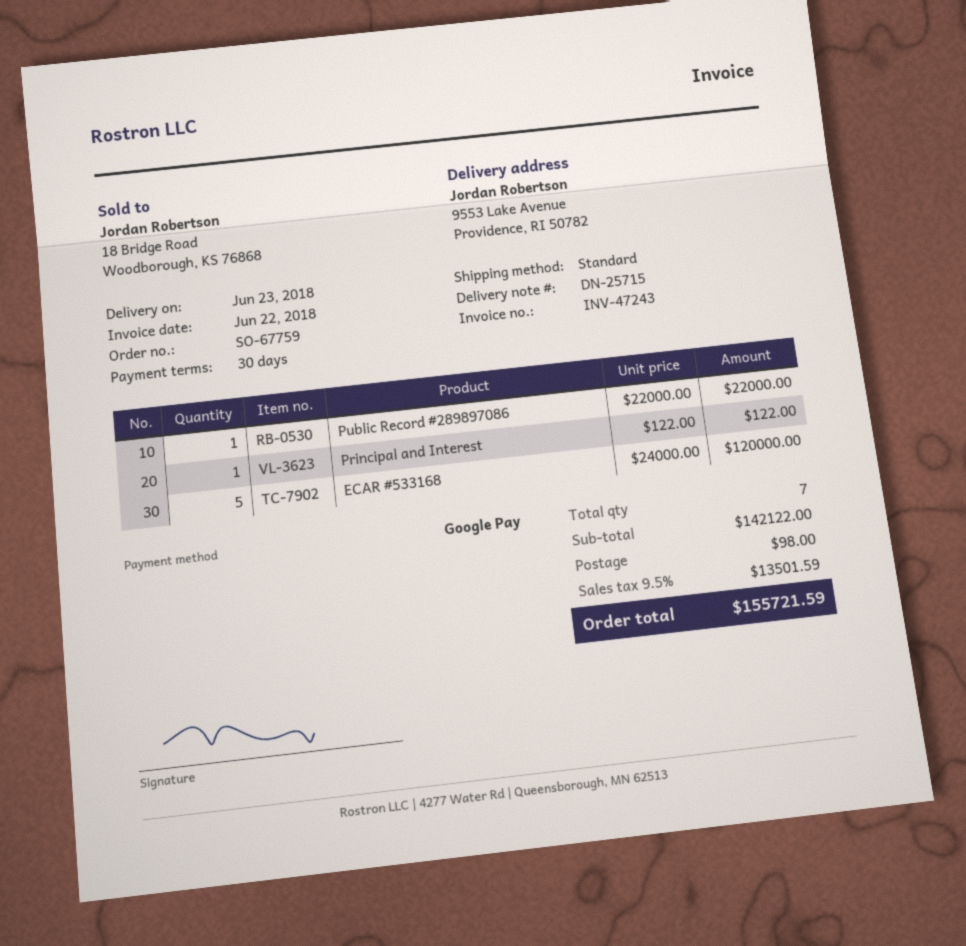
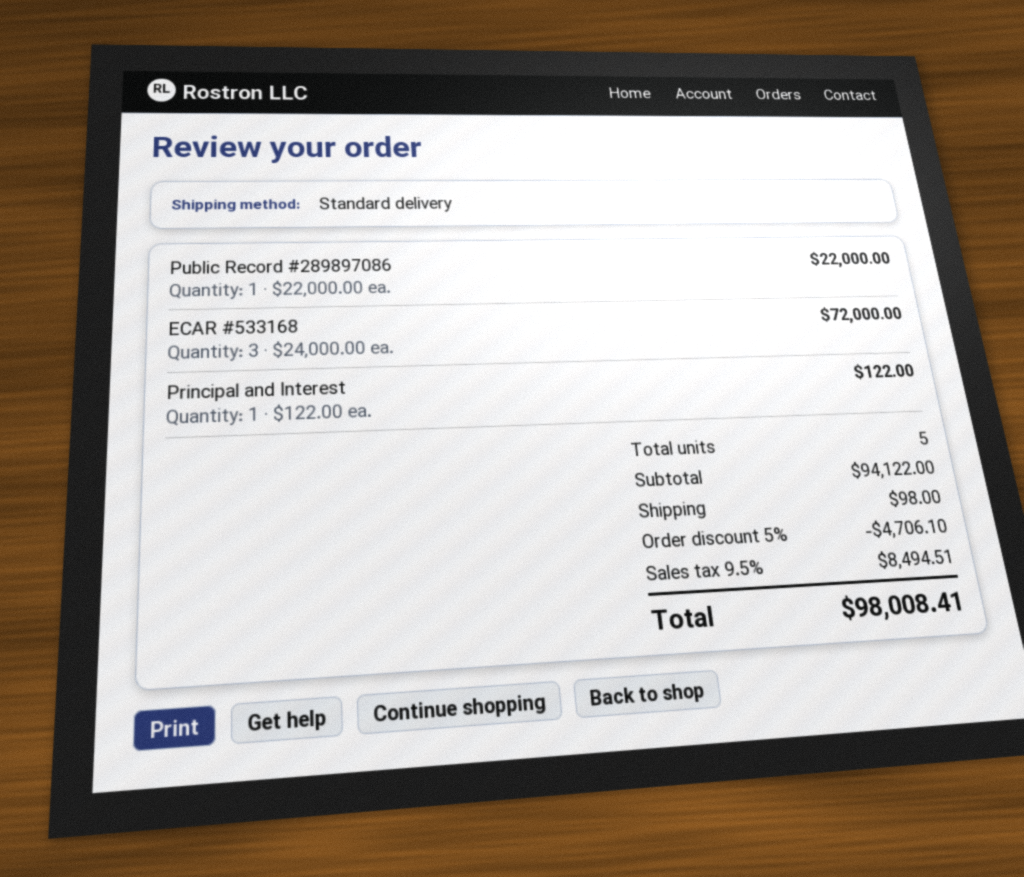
ECAR #533168: 5 x 24000.00 = 120000.00 -> 3 x 24000.00 = 72000.00
total quantity: 7 -> 5
subtotal: 142122.00 -> 94122.00
discount: none -> 5% = 4706.10
tax: 9.5% = 13501.59 -> 9.5% = 8494.51
total: 155721.59 -> 98008.41

